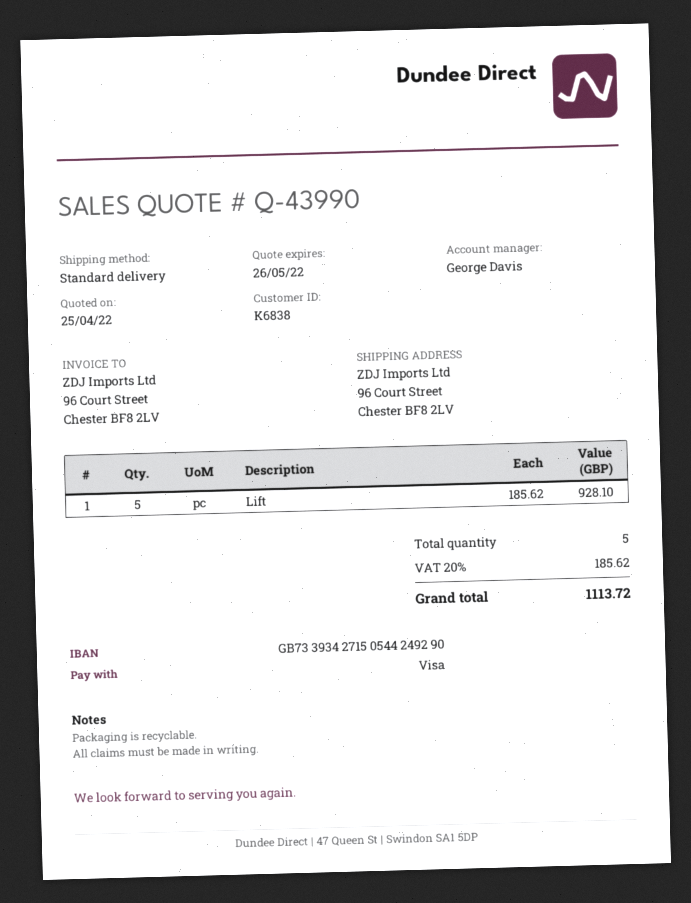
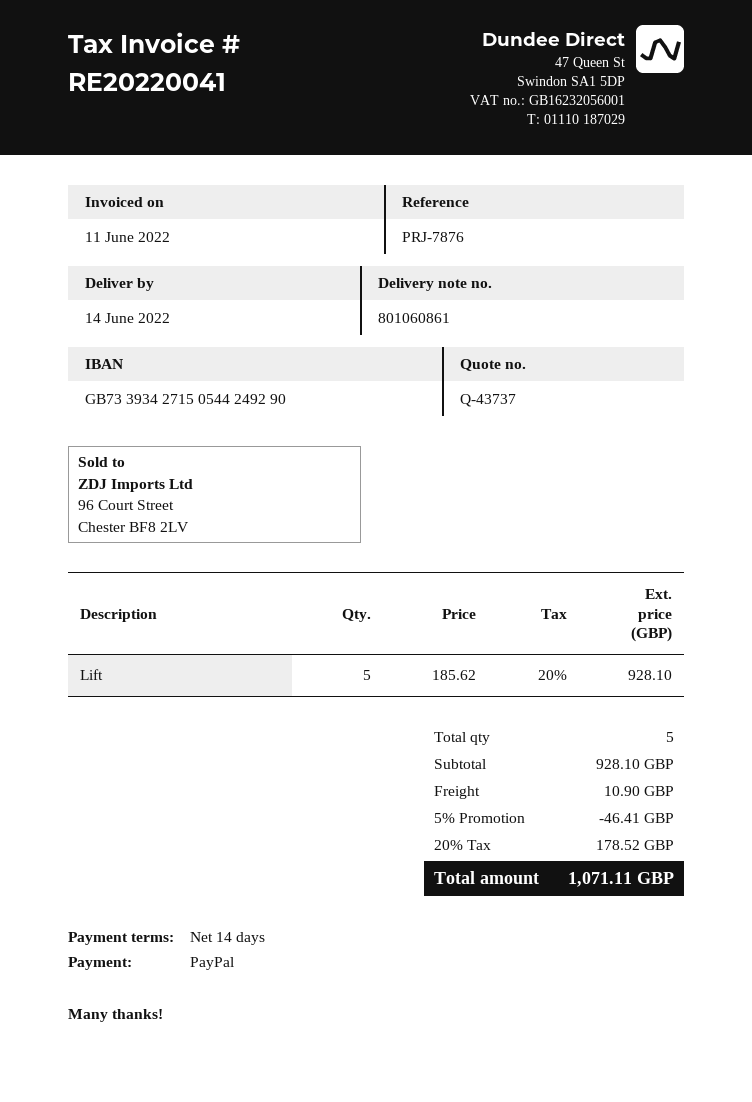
quote number: Q-43990 -> Q-43737
payment method: Visa -> PayPal
discount: none -> 5% = 46.41
shipping: none -> 10.90
tax: 20% = 185.62 -> 20% = 178.52
total: 1113.72 -> 1071.11

